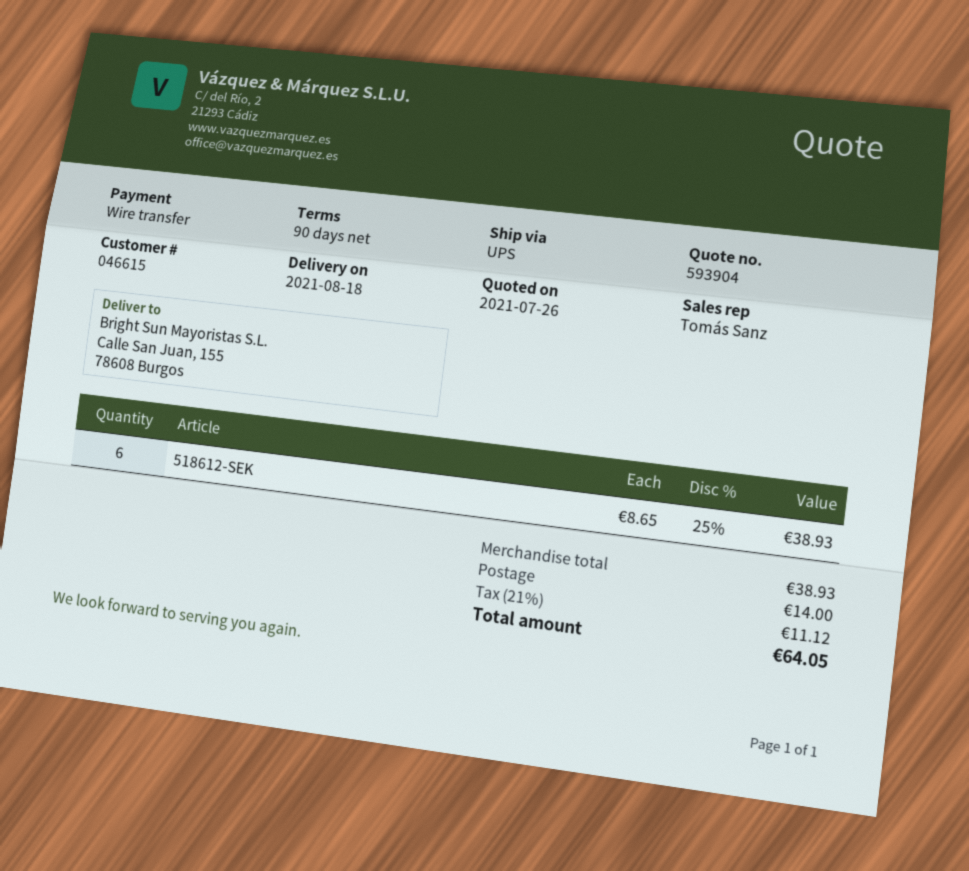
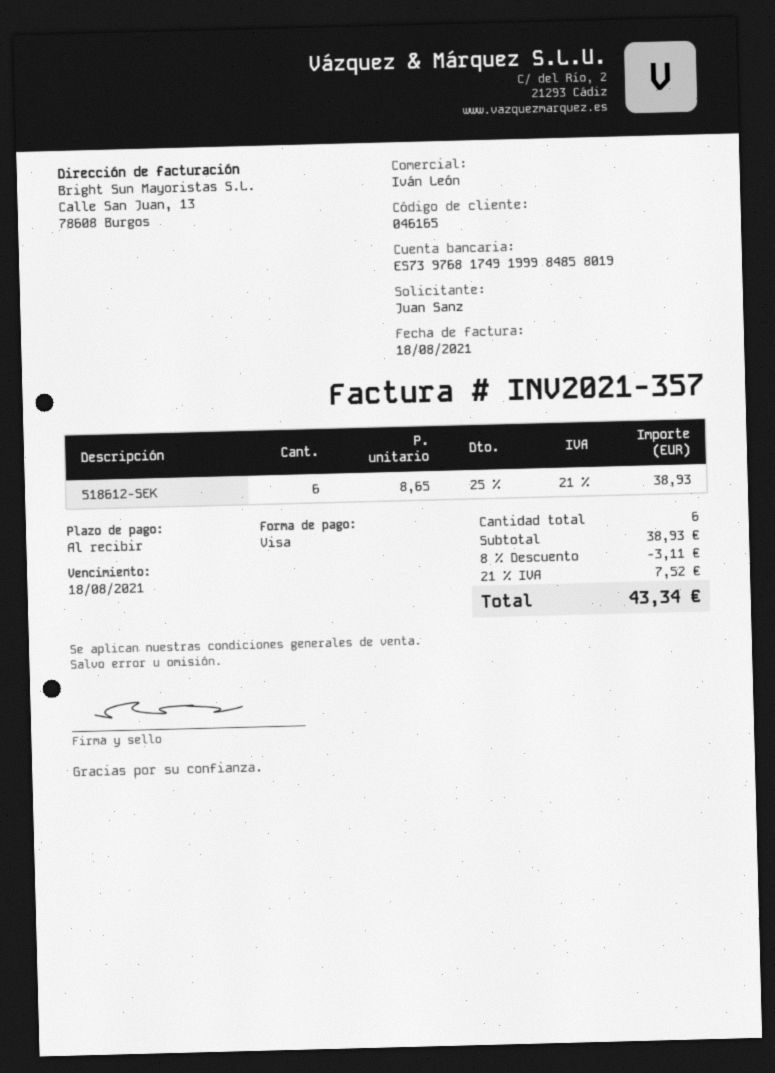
payment terms: 90 days -> on receipt
customer number: 046615 -> 046165
sales rep: Tomás Sanz -> Iván León
payment method: bank transfer -> Visa
discount: none -> 8% = 3.11
shipping: 14.00 -> none
tax: 21% = 11.12 -> 21% = 7.52
total: 64.05 -> 43.34

